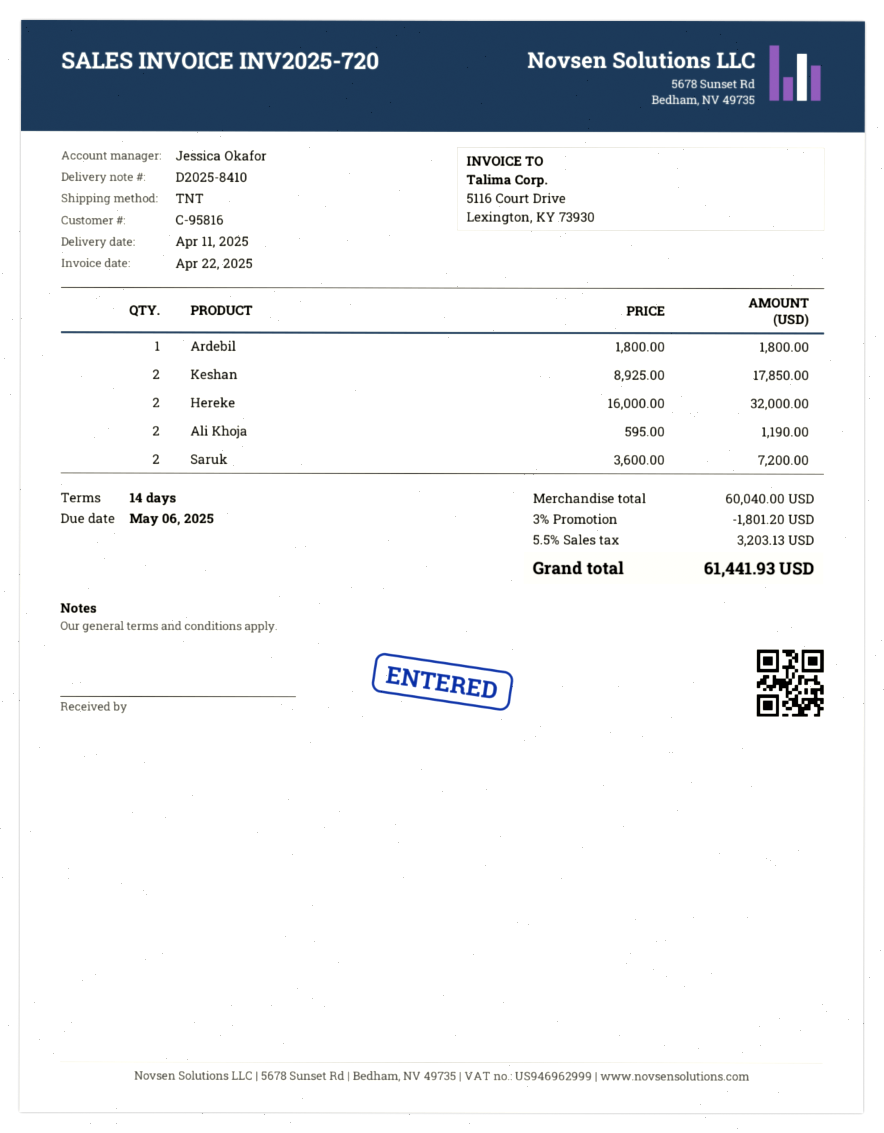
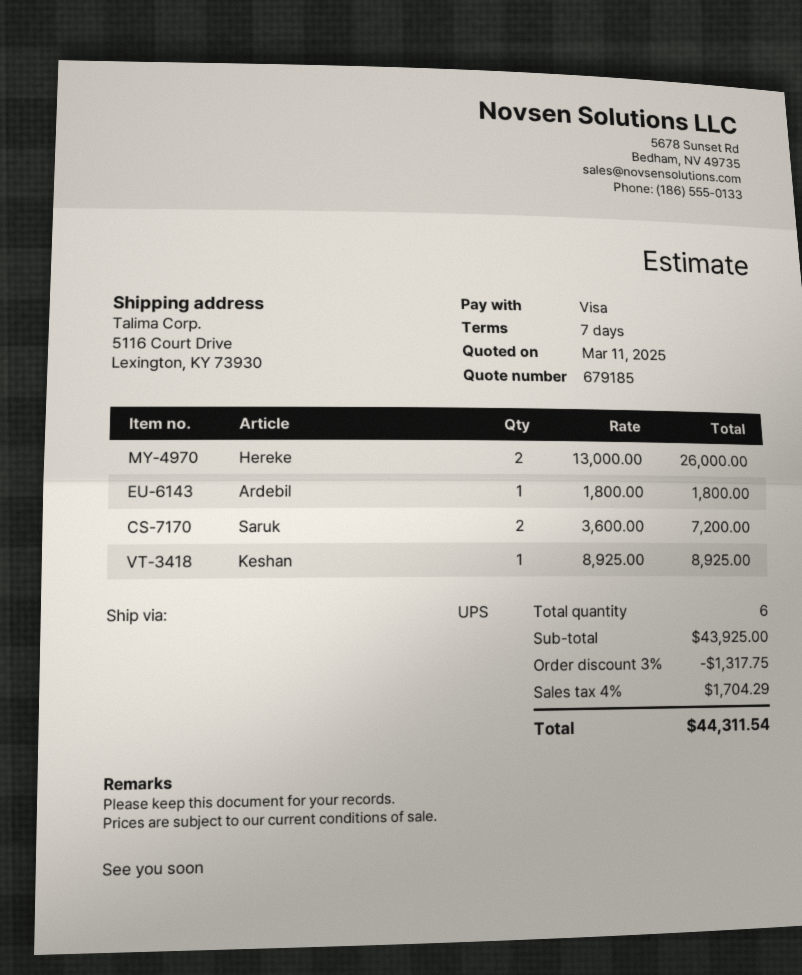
payment terms: 14 days -> 7 days
shipping method: TNT -> UPS
Keshan: 2 x 8925.00 = 17850.00 -> 1 x 8925.00 = 8925.00
Hereke: 2 x 16000.00 = 32000.00 -> 2 x 13000.00 = 26000.00
Ali Khoja: 2 x 595.00 = 1190.00 -> none
subtotal: 60040.00 -> 43925.00
discount: 3% = 1801.20 -> 3% = 1317.75
tax: 5.5% = 3203.13 -> 4% = 1704.29
total: 61441.93 -> 44311.54

